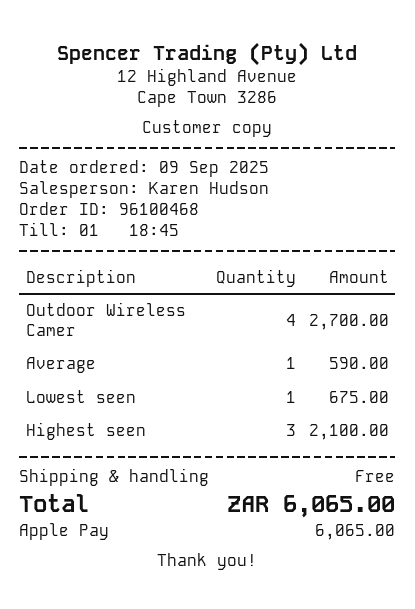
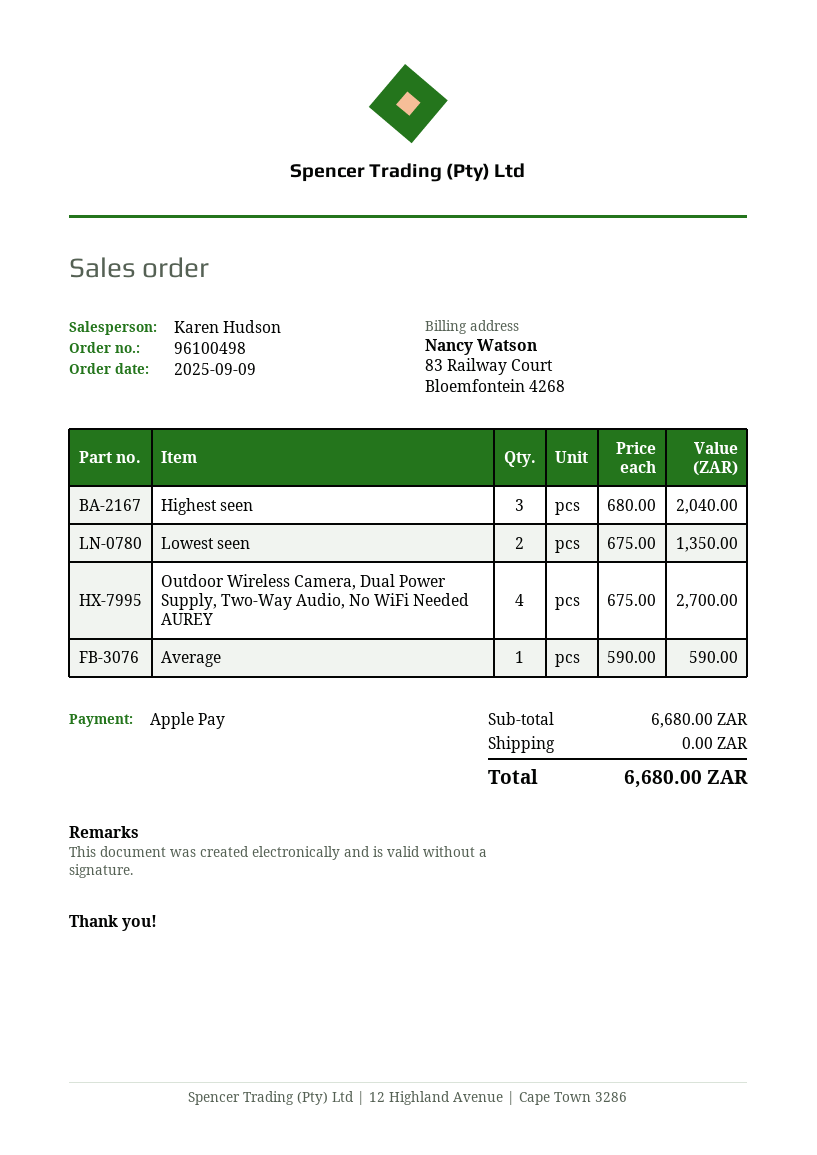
order number: 96100468 -> 96100498
Lowest seen: 1 for 675.00 -> 2 for 1350.00
Highest seen: 3 for 2100.00 -> 3 for 2040.00
total: 6065.00 -> 6680.00

